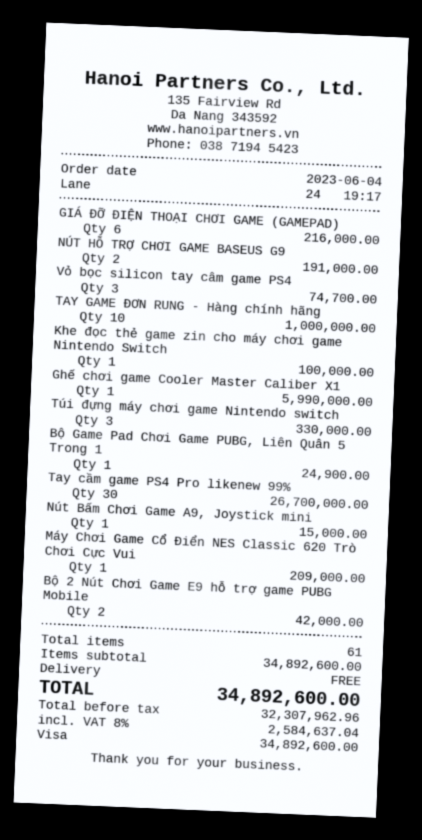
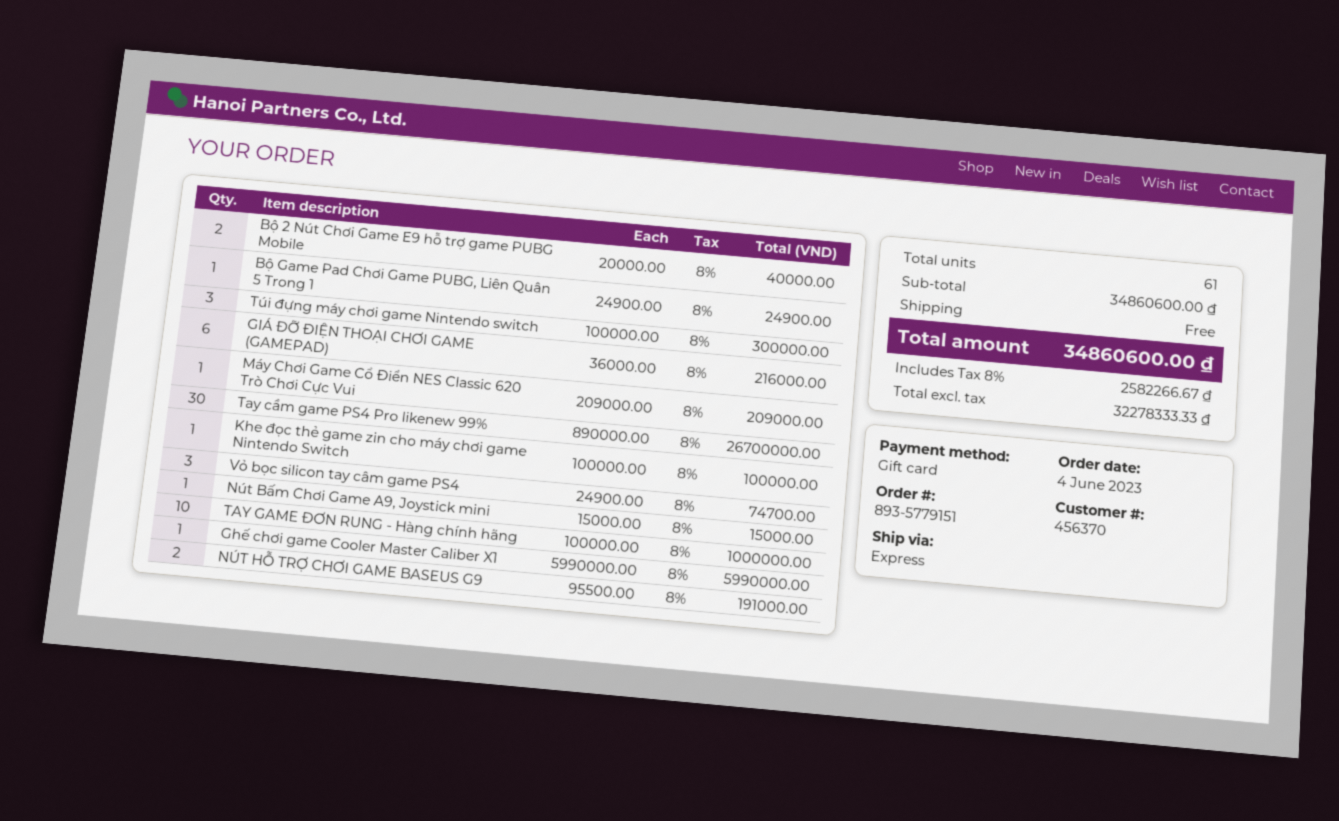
payment method: Visa -> gift card
Túi đựng máy chơi game Nintendo switch: 3 for 330000.00 -> 3 for 300000.00
Bộ 2 Nút Chơi Game E9 hỗ trợ game PUBG Mobile: 2 for 42000.00 -> 2 for 40000.00
subtotal: 34892600.00 -> 34860600.00
net: 32307962.96 -> 32278333.33
tax: 8% = 2584637.04 -> 8% = 2582266.67
total: 34892600.00 -> 34860600.00

